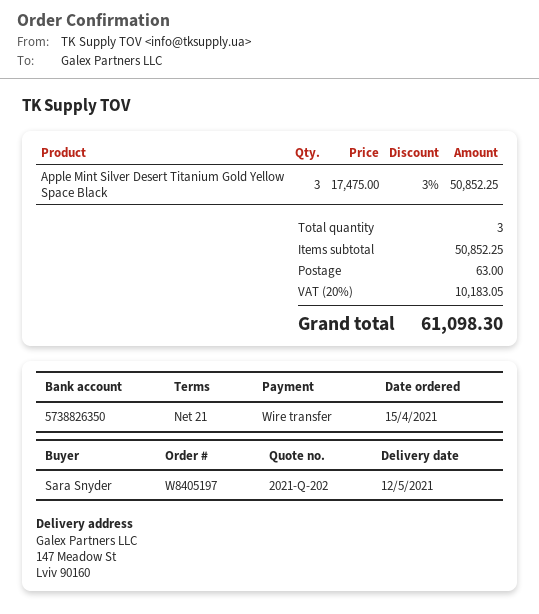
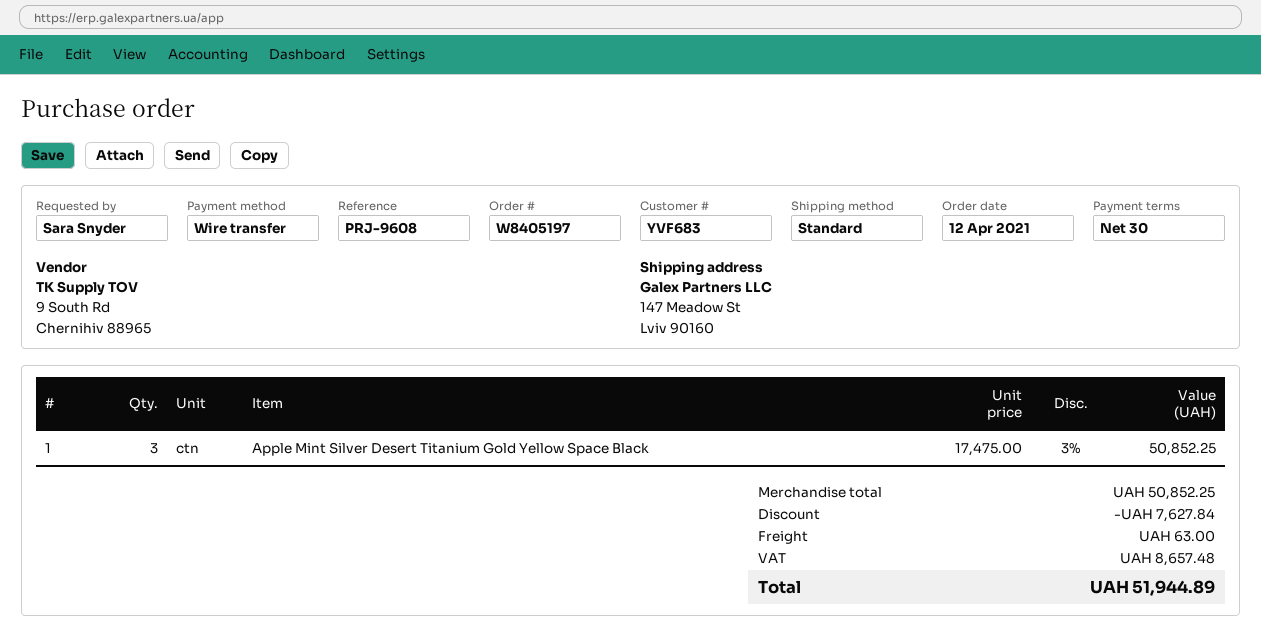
order date: 2021-04-15 -> 2021-04-12
payment terms: 21 days -> 30 days
discount: none -> 7627.84
tax: 10183.05 -> 8657.48
total: 61098.30 -> 51944.89

